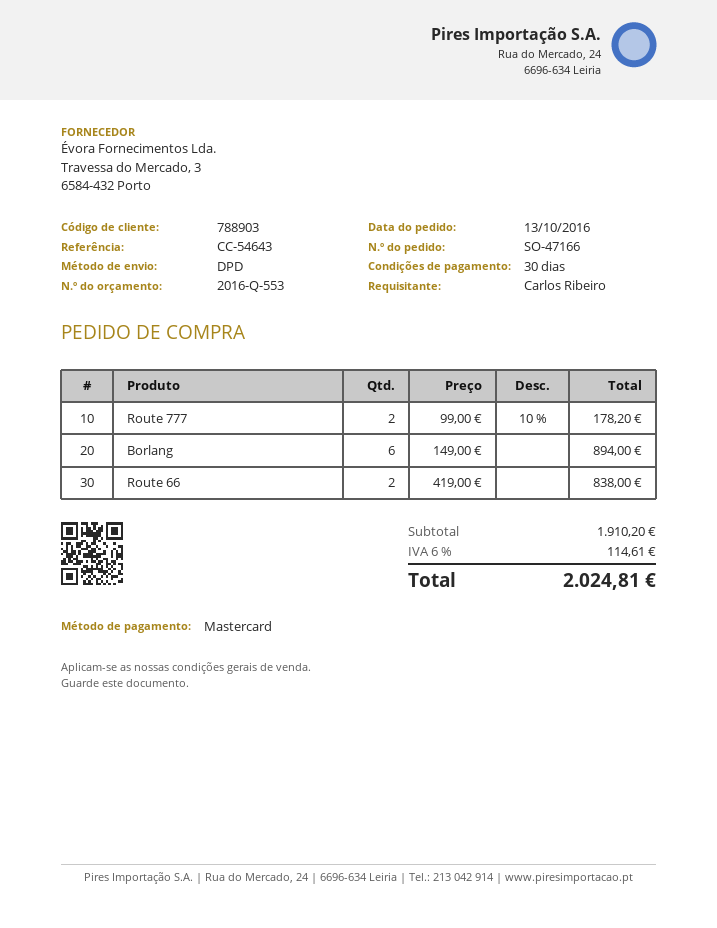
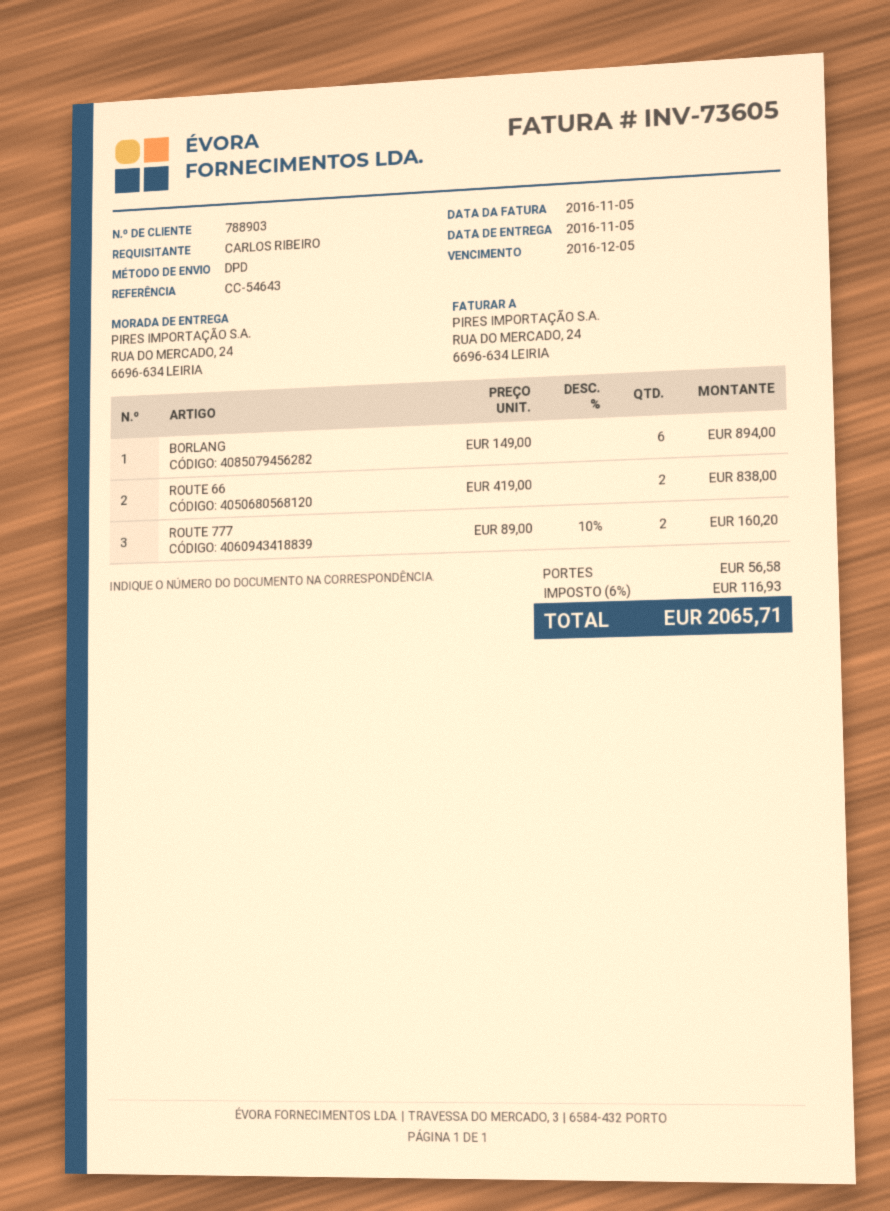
Route 777: 2 x 99.00 - 10% = 178.20 -> 2 x 89.00 - 10% = 160.20
shipping: none -> 56.58
tax: 6% = 114.61 -> 6% = 116.93
total: 2024.81 -> 2065.71

